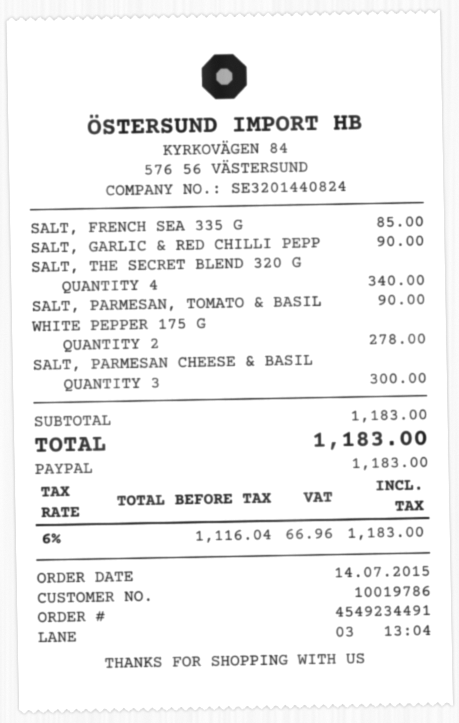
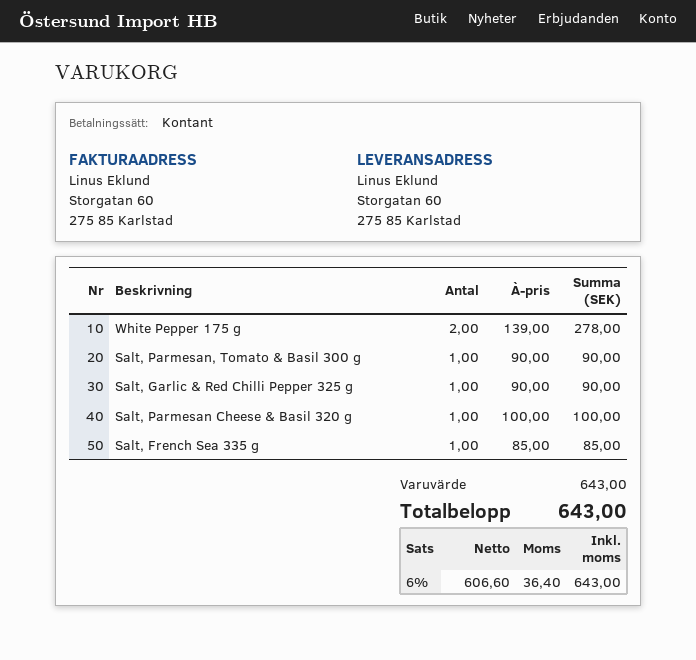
payment method: PayPal -> cash
SALT, THE SECRET BLEND 320 G: 4 for 340.00 -> none
SALT, PARMESAN CHEESE & BASIL: 3 for 300.00 -> 1 for 100.00
subtotal: 1183.00 -> 643.00
net: 1116.04 -> 606.60
tax: 6% = 66.96 -> 6% = 36.40
total: 1183.00 -> 643.00

